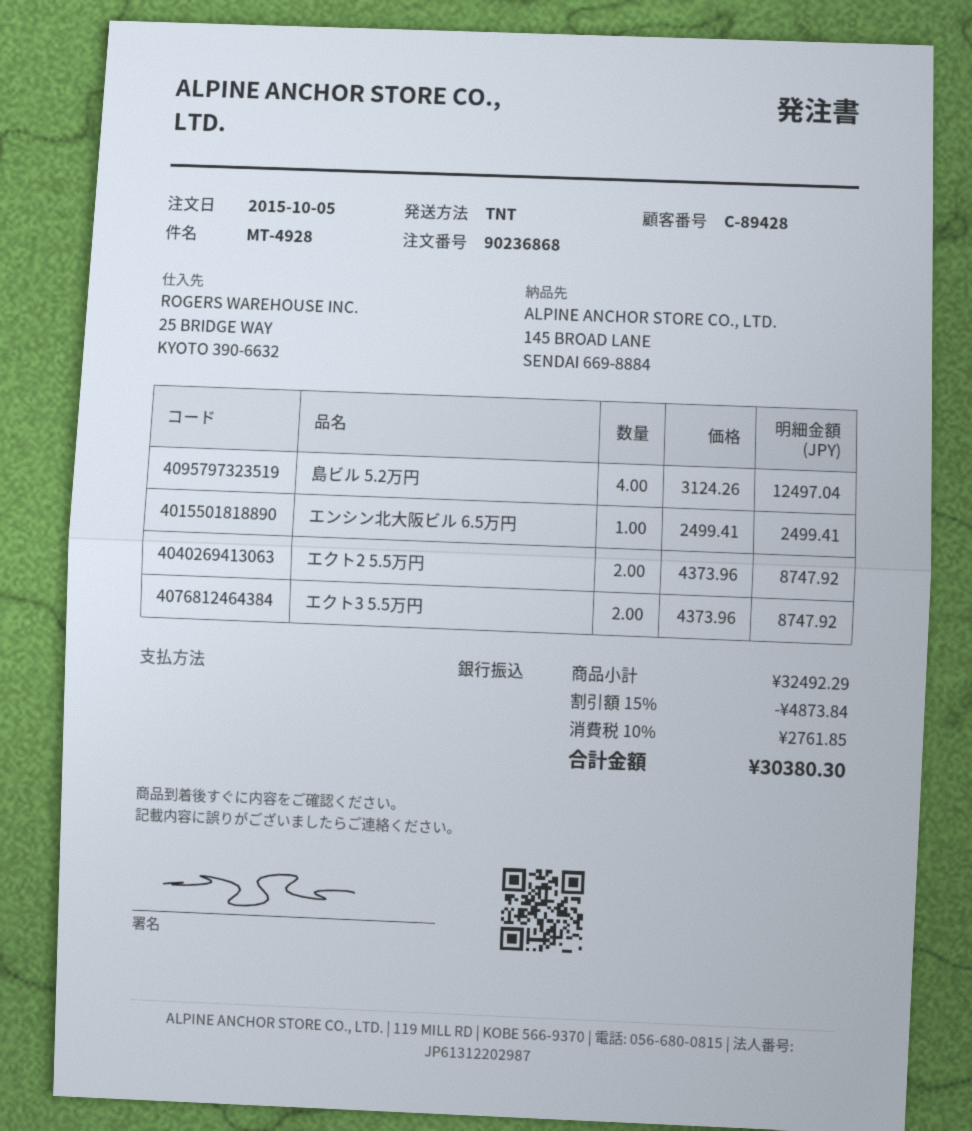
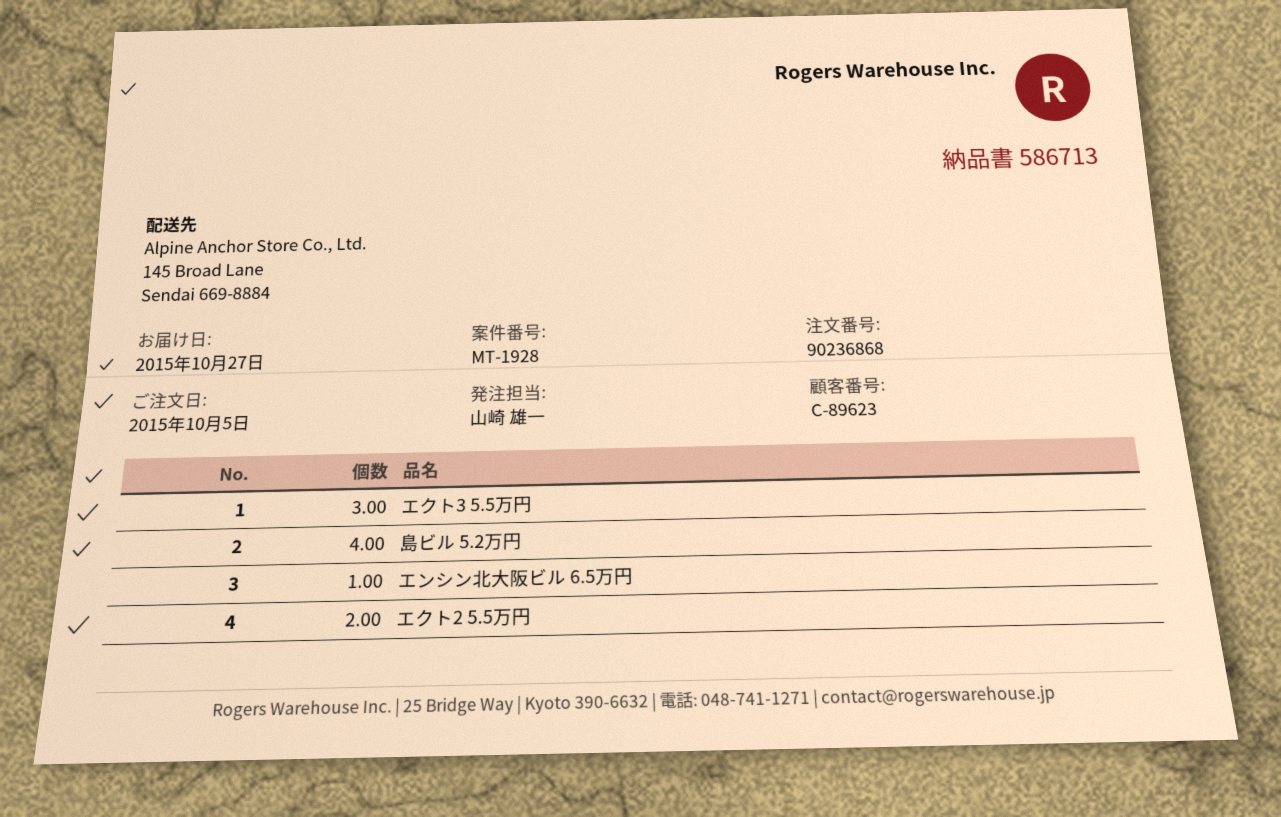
customer number: C-89428 -> C-89623
reference: MT-4928 -> MT-1928
エクト3 5.5万円: 2 -> 3

